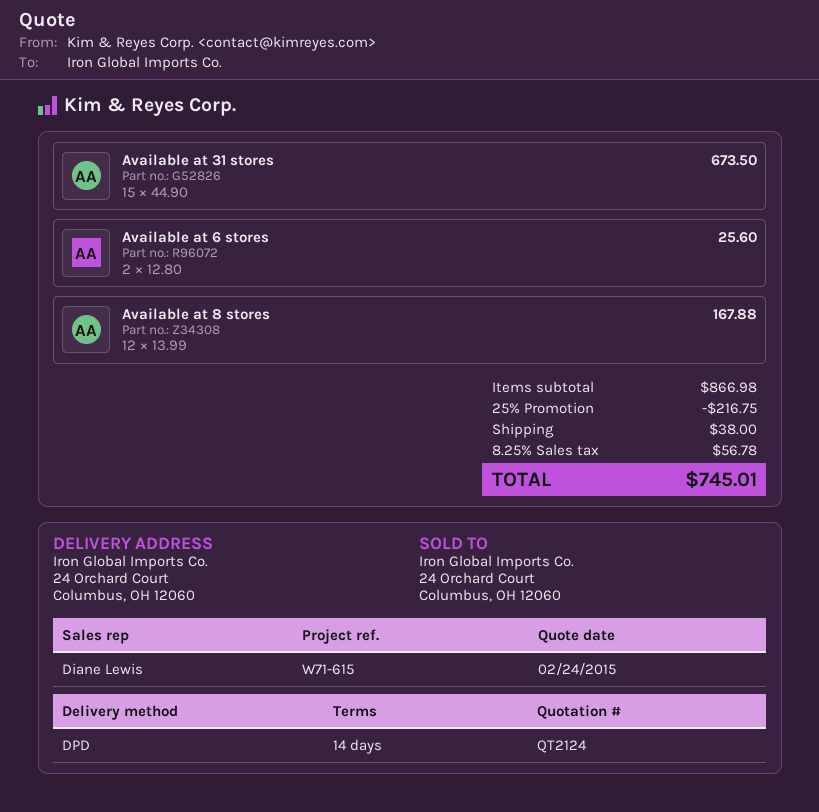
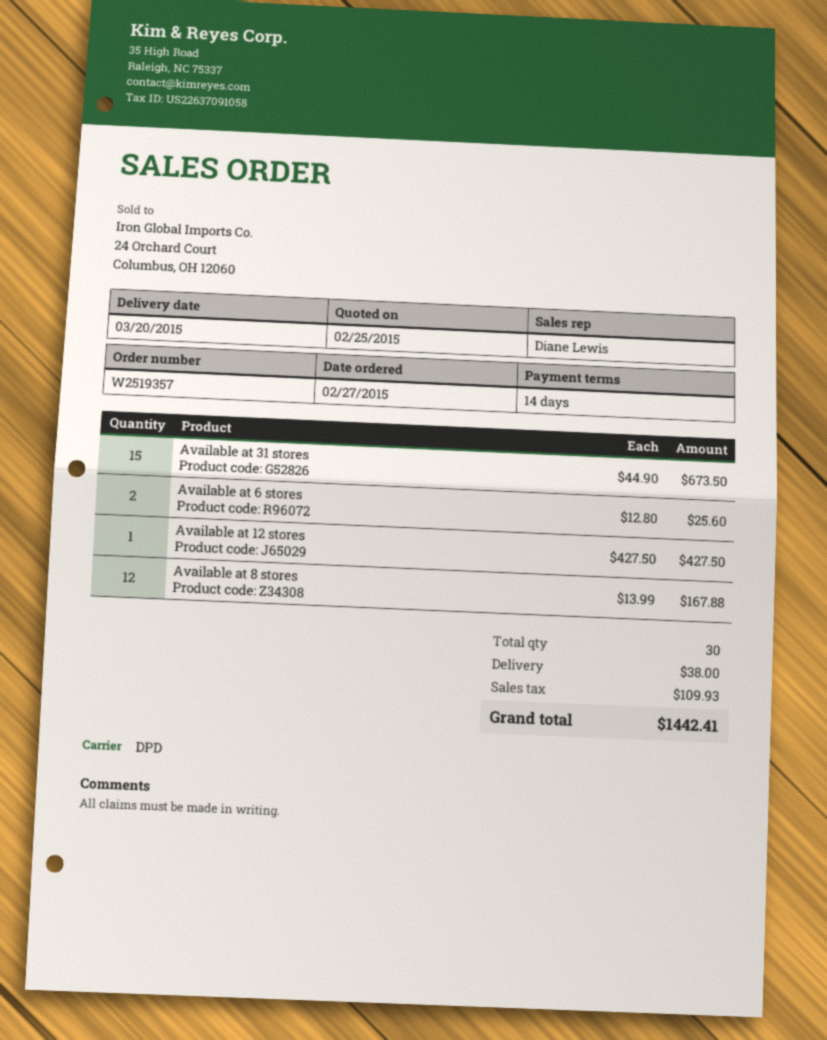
quote date: 2015-02-24 -> 2015-02-25
Available at 12 stores: none -> 1 x 427.50 = 427.50
discount: 25% = 216.75 -> none
tax: 56.78 -> 109.93
total: 745.01 -> 1442.41

